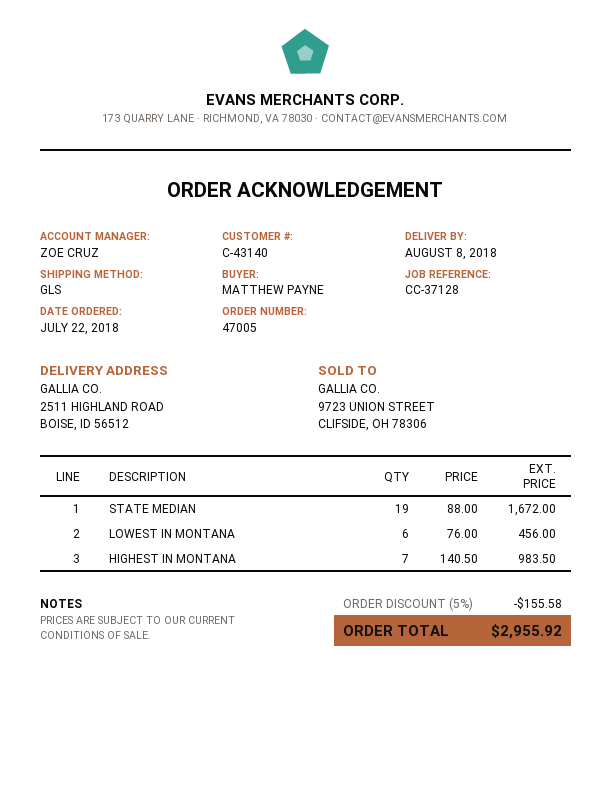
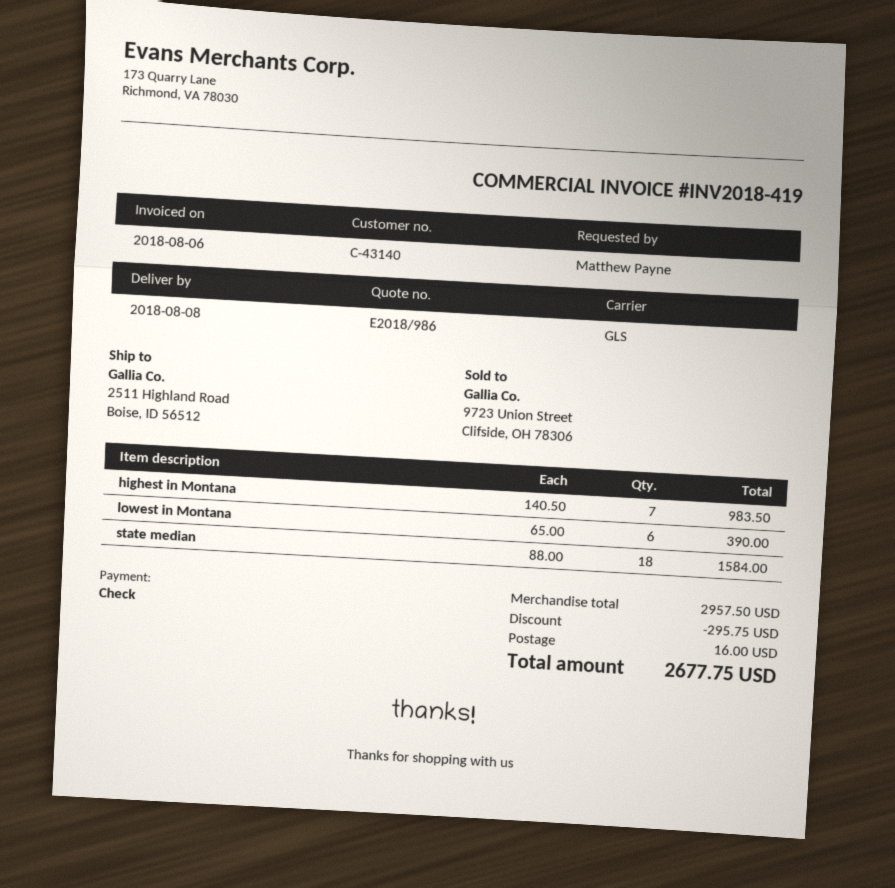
STATE MEDIAN: 19 x 88.00 = 1672.00 -> 18 x 88.00 = 1584.00
LOWEST IN MONTANA: 6 x 76.00 = 456.00 -> 6 x 65.00 = 390.00
discount: 155.58 -> 295.75
shipping: none -> 16.00
total: 2955.92 -> 2677.75

